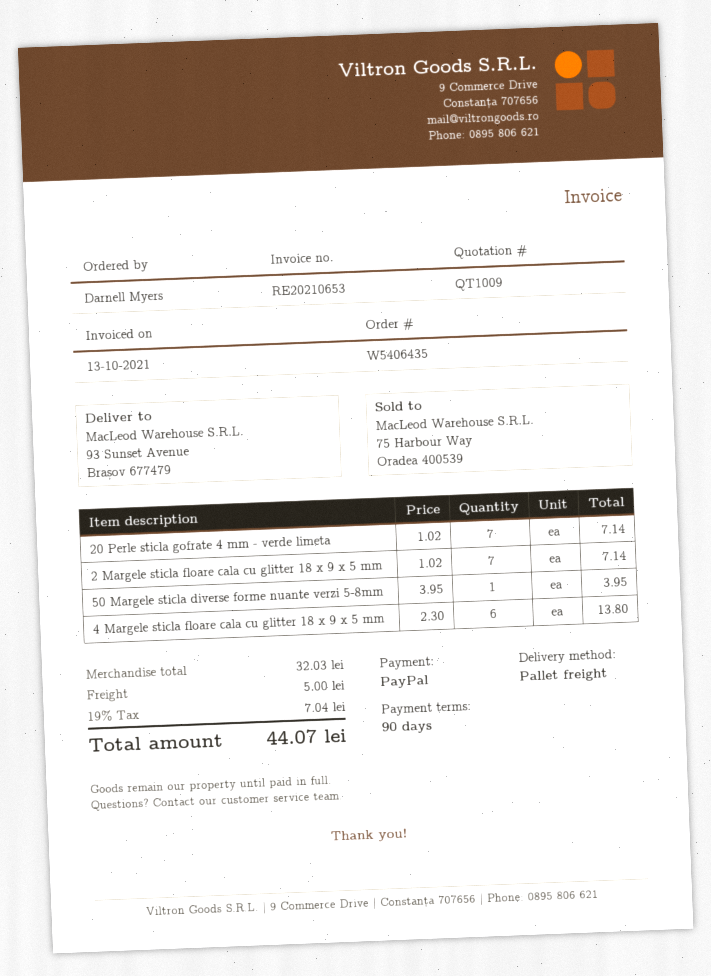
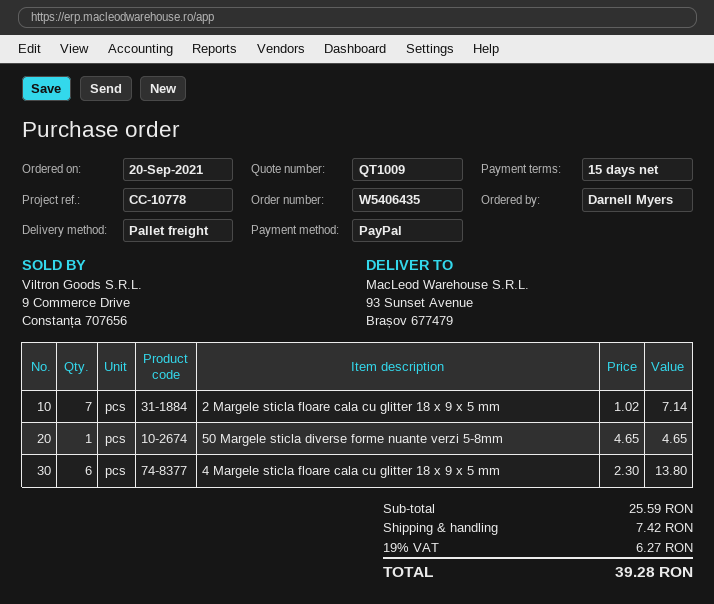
payment terms: 90 days -> 15 days
20 Perle sticla gofrate 4 mm - verde limeta: 7 x 1.02 = 7.14 -> none
50 Margele sticla diverse forme nuante verzi 5-8mm: 1 x 3.95 = 3.95 -> 1 x 4.65 = 4.65
subtotal: 32.03 -> 25.59
shipping: 5.00 -> 7.42
tax: 19% = 7.04 -> 19% = 6.27
total: 44.07 -> 39.28

